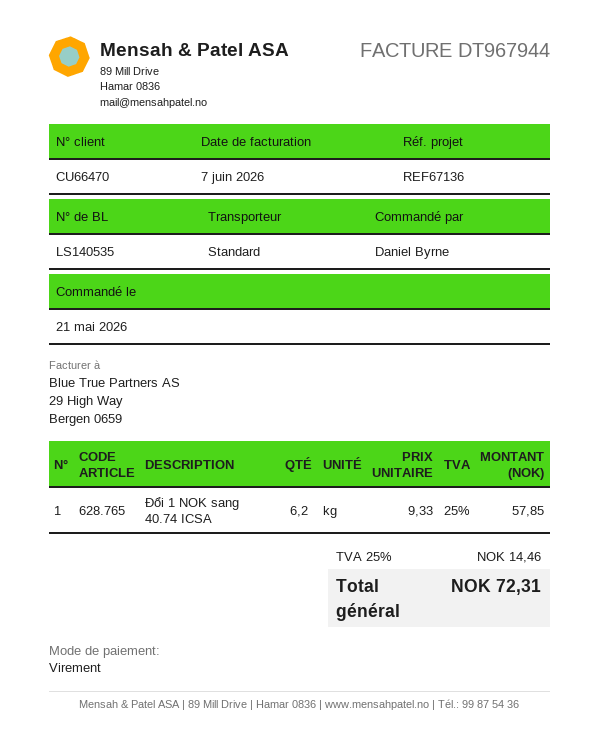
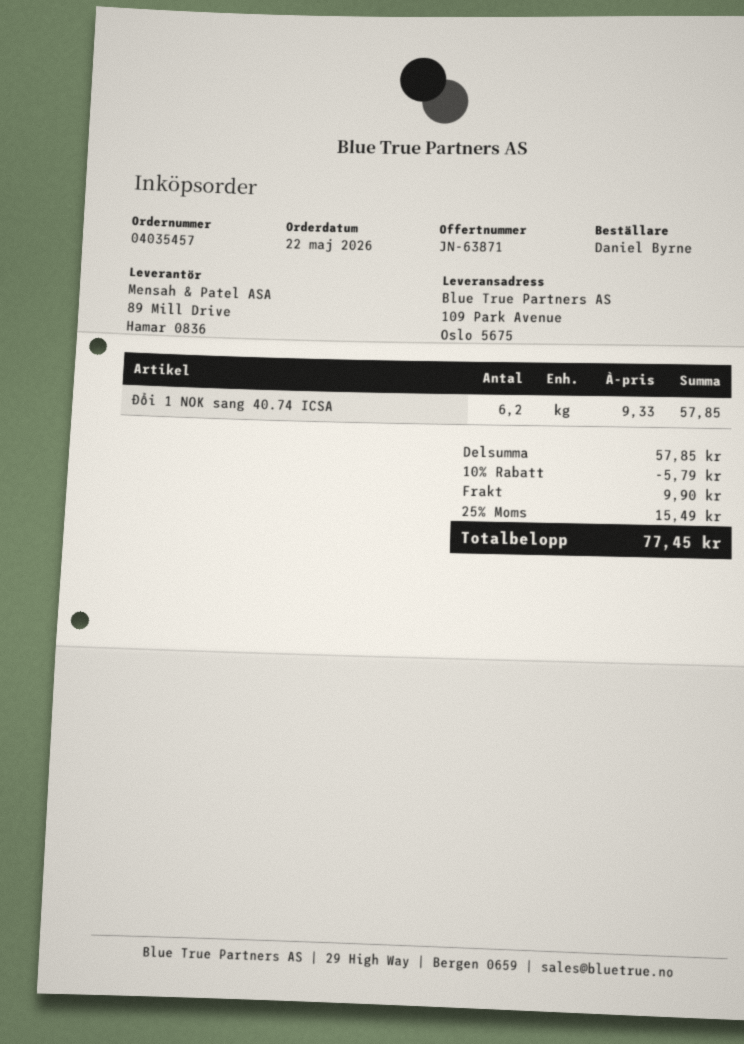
order date: 2026-05-21 -> 2026-05-22
discount: none -> 10% = 5.79
shipping: none -> 9.90
tax: 25% = 14.46 -> 25% = 15.49
total: 72.31 -> 77.45

